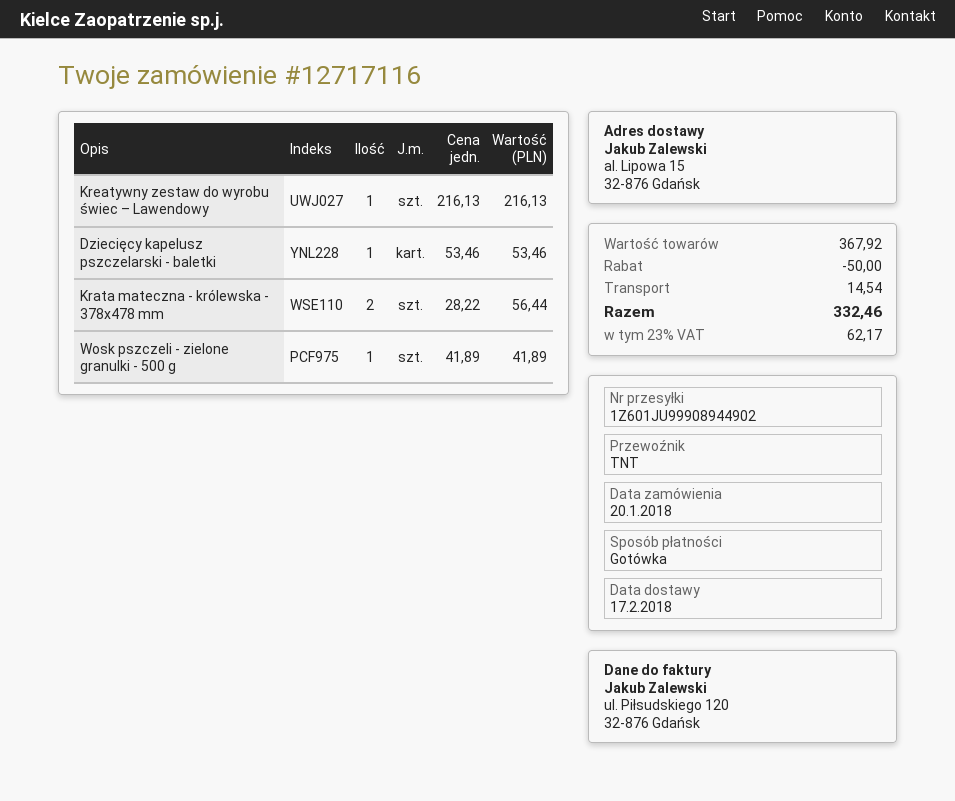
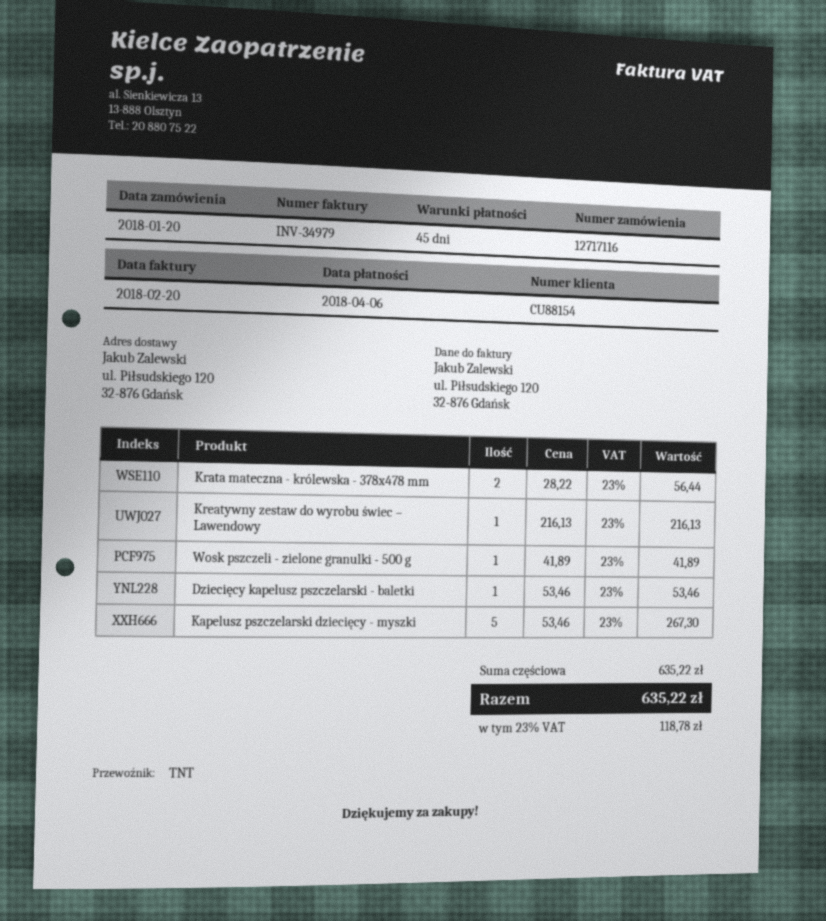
ship to: al. Lipowa 15, 32-876 Gdańsk -> ul. Piłsudskiego 120, 32-876 Gdańsk
Kapelusz pszczelarski dziecięcy - myszki: none -> 5 x 53.46 = 267.30
subtotal: 367.92 -> 635.22
discount: 50.00 -> none
shipping: 14.54 -> none
tax: 23% = 62.17 -> 23% = 118.78
total: 332.46 -> 635.22

